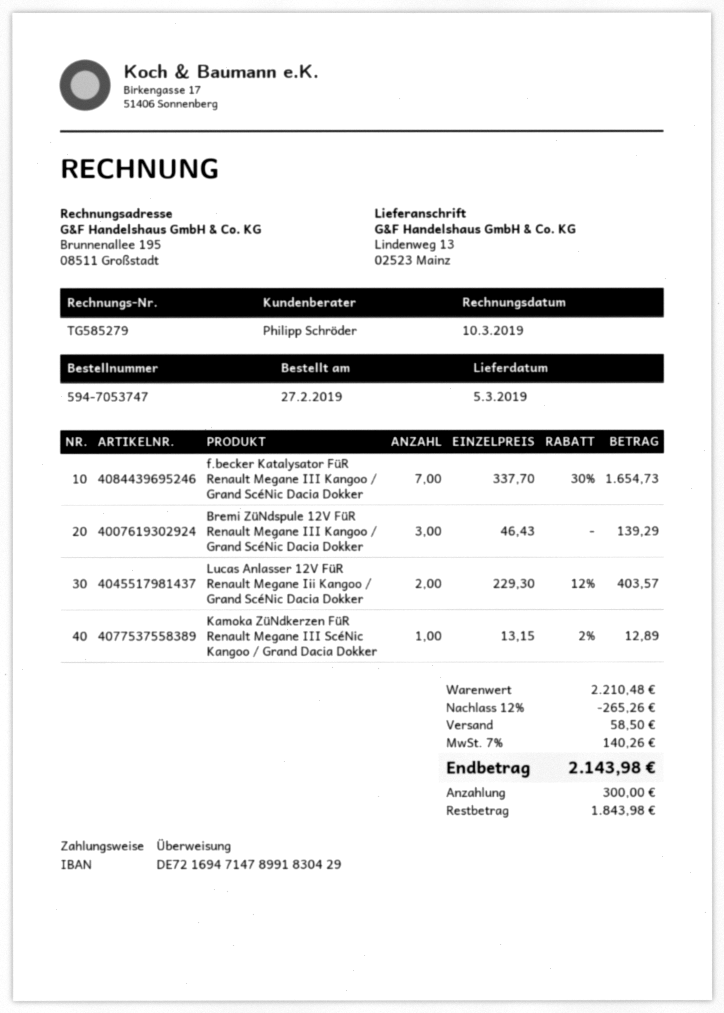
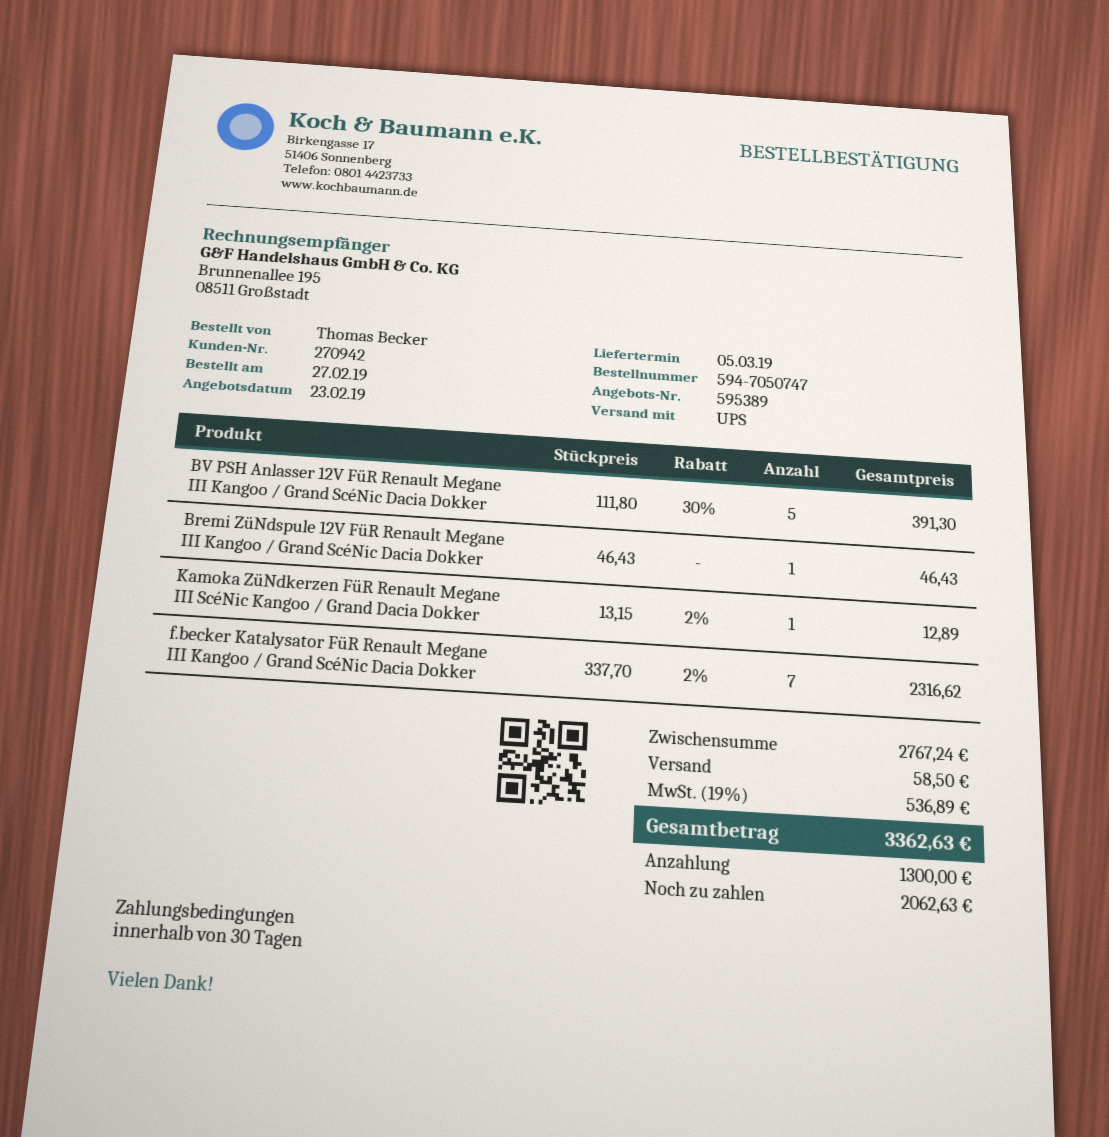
order number: 594-7053747 -> 594-7050747
f.becker Katalysator FüR Renault Megane III Kangoo / Grand ScéNic Dacia Dokker: 7 x 337.70 - 30% = 1654.73 -> 7 x 337.70 - 2% = 2316.62
Bremi ZüNdspule 12V FüR Renault Megane III Kangoo / Grand ScéNic Dacia Dokker: 3 x 46.43 = 139.29 -> 1 x 46.43 = 46.43
Lucas Anlasser 12V FüR Renault Megane Iii Kangoo / Grand ScéNic Dacia Dokker: 2 x 229.30 - 12% = 403.57 -> none
BV PSH Anlasser 12V FüR Renault Megane III Kangoo / Grand ScéNic Dacia Dokker: none -> 5 x 111.80 - 30% = 391.30
subtotal: 2210.48 -> 2767.24
discount: 12% = 265.26 -> none
tax: 7% = 140.26 -> 19% = 536.89
total: 2143.98 -> 3362.63
deposit: 300.00 -> 1300.00
balance: 1843.98 -> 2062.63

